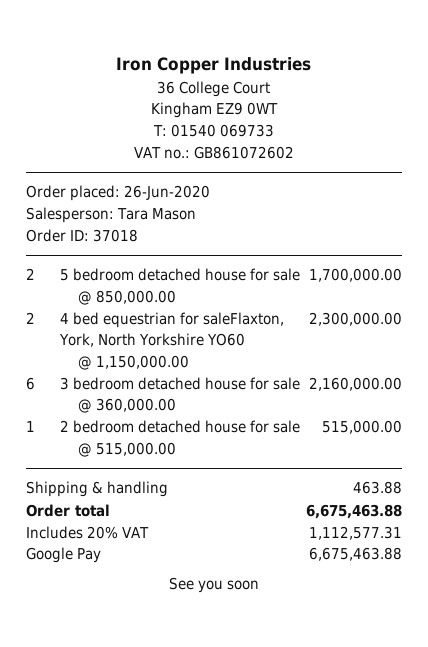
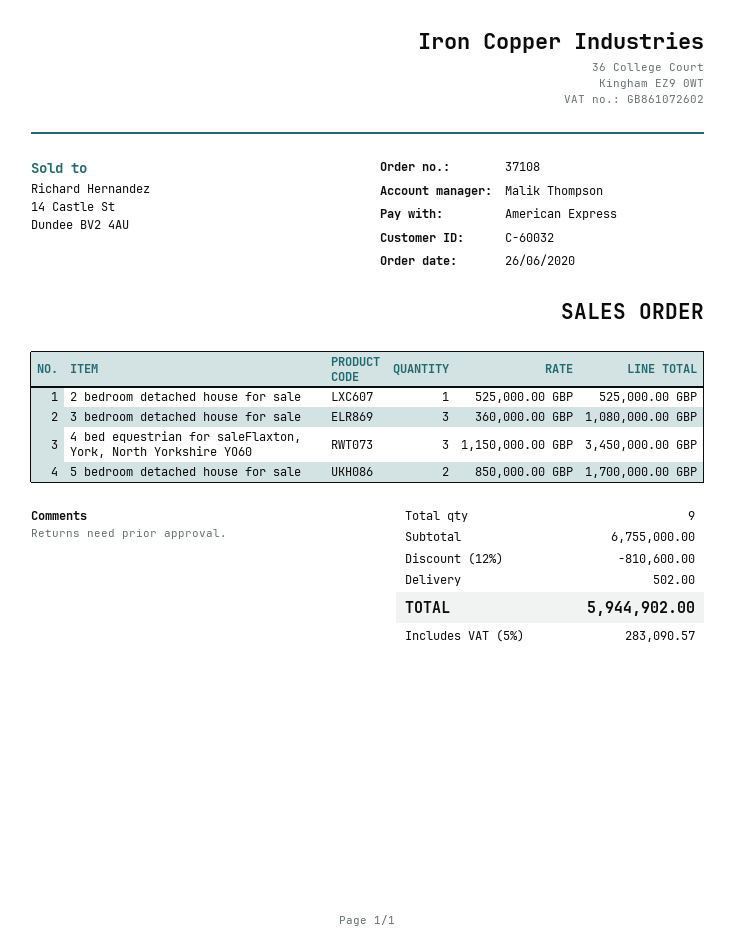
order number: 37018 -> 37108
sales rep: Tara Mason -> Malik Thompson
payment method: Google Pay -> American Express
4 bed equestrian for saleFlaxton, York, North Yorkshire YO60: 2 x 1150000.00 = 2300000.00 -> 3 x 1150000.00 = 3450000.00
3 bedroom detached house for sale: 6 x 360000.00 = 2160000.00 -> 3 x 360000.00 = 1080000.00
2 bedroom detached house for sale: 1 x 515000.00 = 515000.00 -> 1 x 525000.00 = 525000.00
discount: none -> 12% = 810600.00
shipping: 463.88 -> 502.00
tax: 20% = 1112577.31 -> 5% = 283090.57
total: 6675463.88 -> 5944902.00

